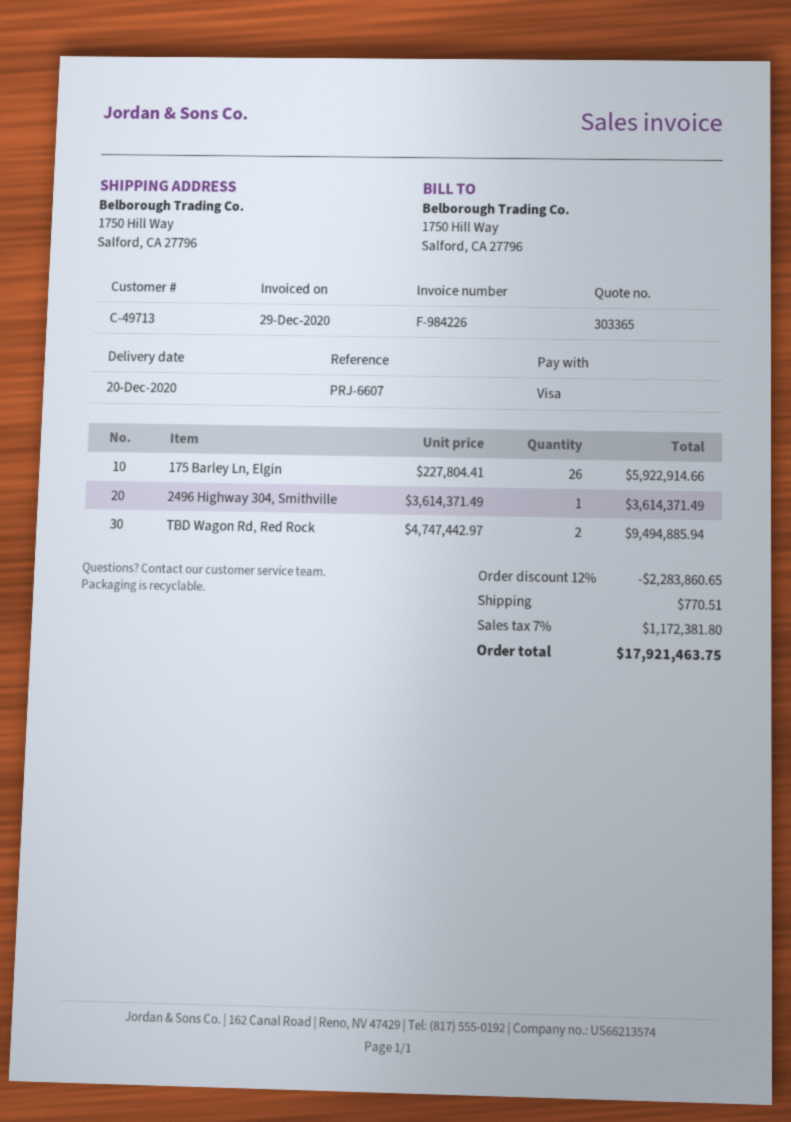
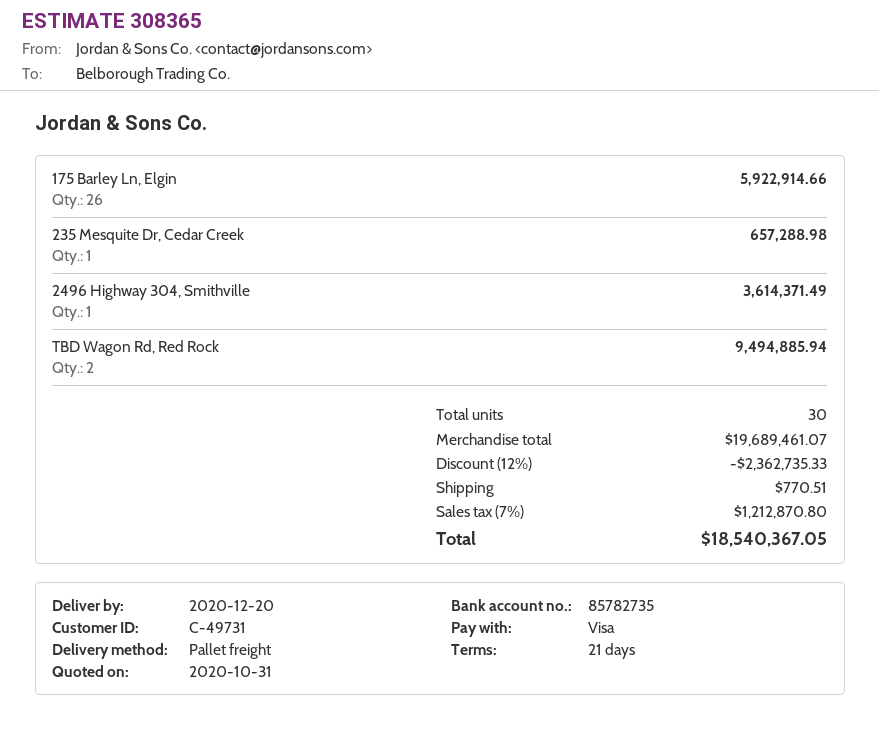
quote number: 303365 -> 308365
customer number: C-49713 -> C-49731
235 Mesquite Dr, Cedar Creek: none -> 1 for 657288.98
discount: 12% = 2283860.65 -> 12% = 2362735.33
tax: 7% = 1172381.80 -> 7% = 1212870.80
total: 17921463.75 -> 18540367.05

